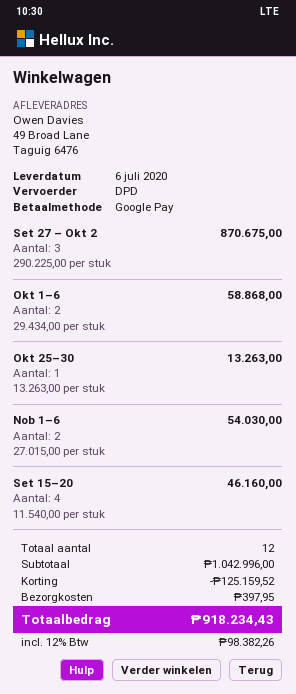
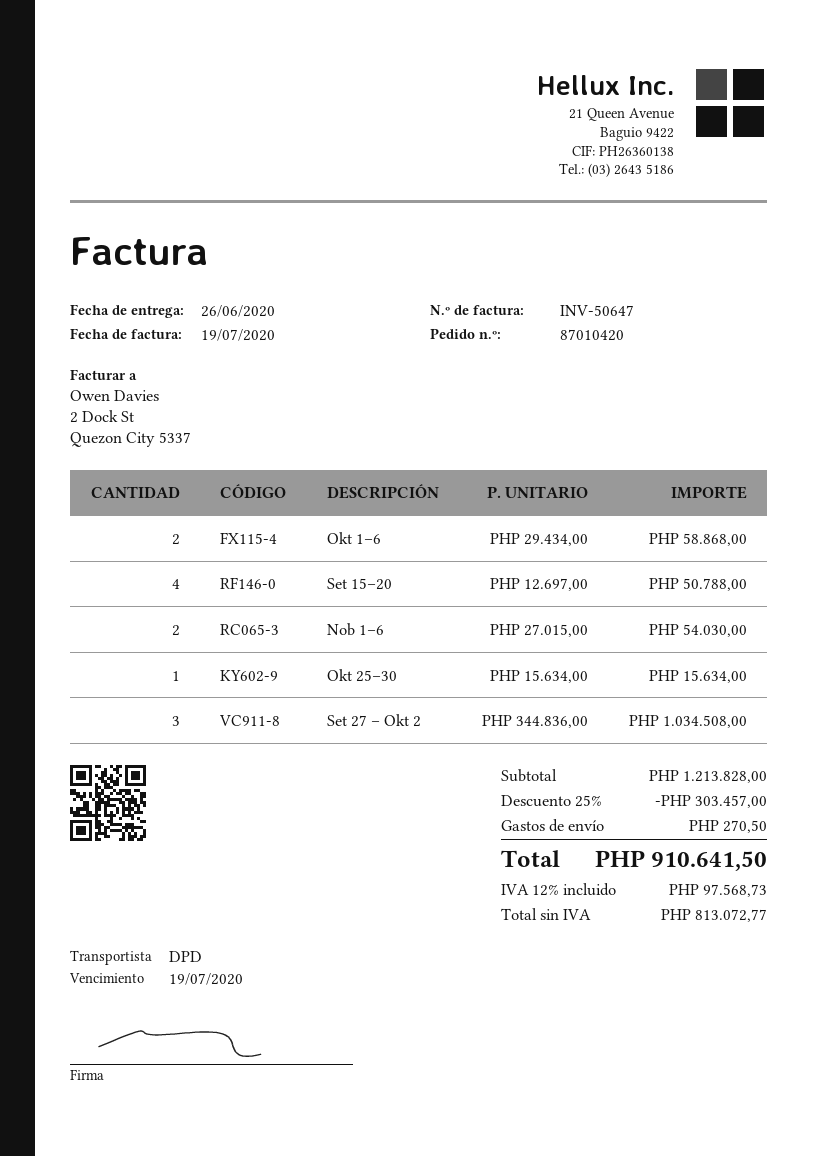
delivery date: 2020-07-06 -> 2020-06-26
Set 27 – Okt 2: 3 x 290225.00 = 870675.00 -> 3 x 344836.00 = 1034508.00
Okt 25–30: 1 x 13263.00 = 13263.00 -> 1 x 15634.00 = 15634.00
Set 15–20: 4 x 11540.00 = 46160.00 -> 4 x 12697.00 = 50788.00
subtotal: 1042996.00 -> 1213828.00
discount: 125159.52 -> 303457.00
shipping: 397.95 -> 270.50
tax: 12% = 98382.26 -> 12% = 97568.73
total: 918234.43 -> 910641.50

